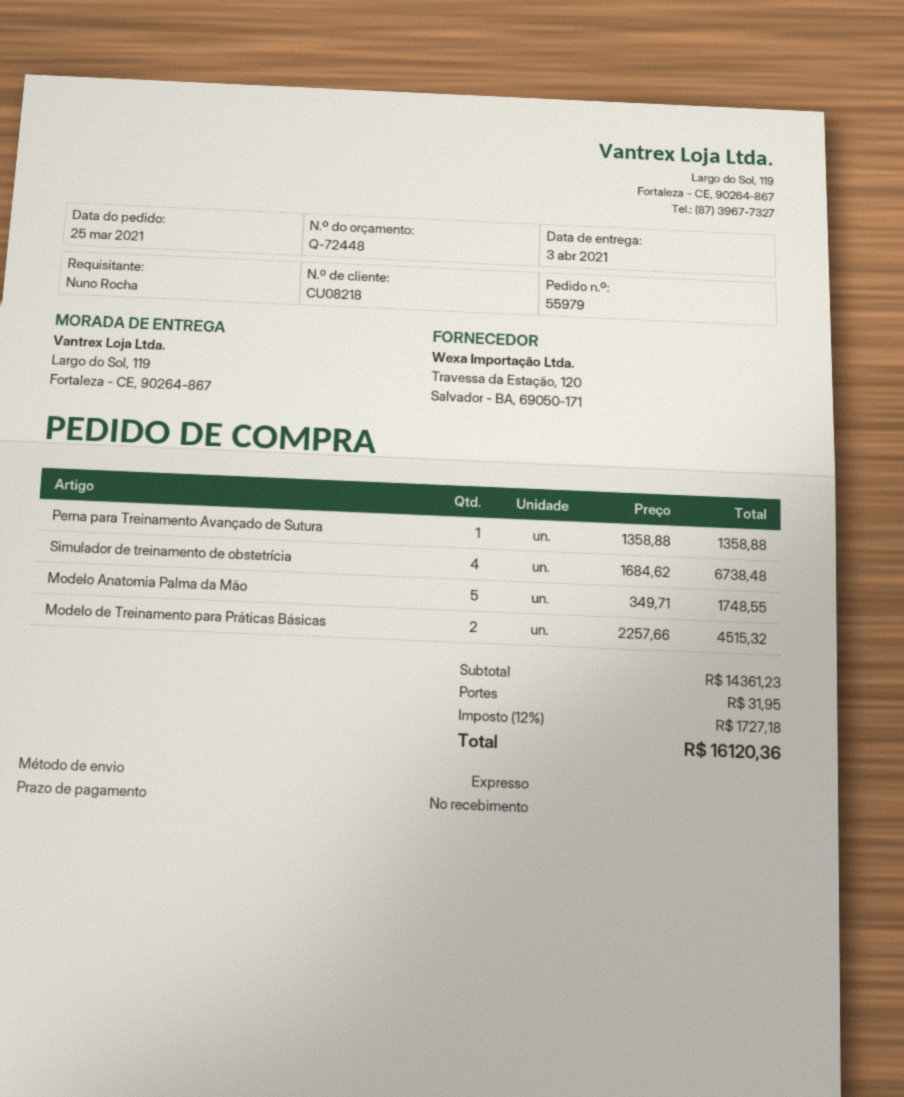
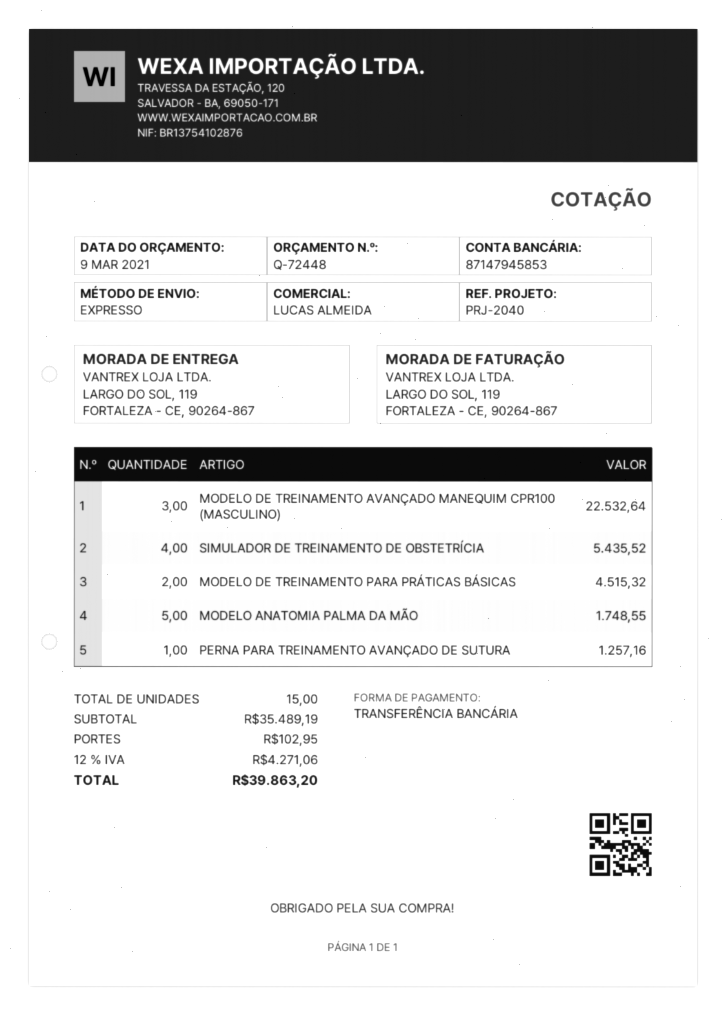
Perna para Treinamento Avançado de Sutura: 1 for 1358.88 -> 1 for 1257.16
Simulador de treinamento de obstetrícia: 4 for 6738.48 -> 4 for 5435.52
MODELO DE TREINAMENTO AVANÇADO MANEQUIM CPR100 (MASCULINO): none -> 3 for 22532.64
subtotal: 14361.23 -> 35489.19
shipping: 31.95 -> 102.95
tax: 12% = 1727.18 -> 12% = 4271.06
total: 16120.36 -> 39863.20

